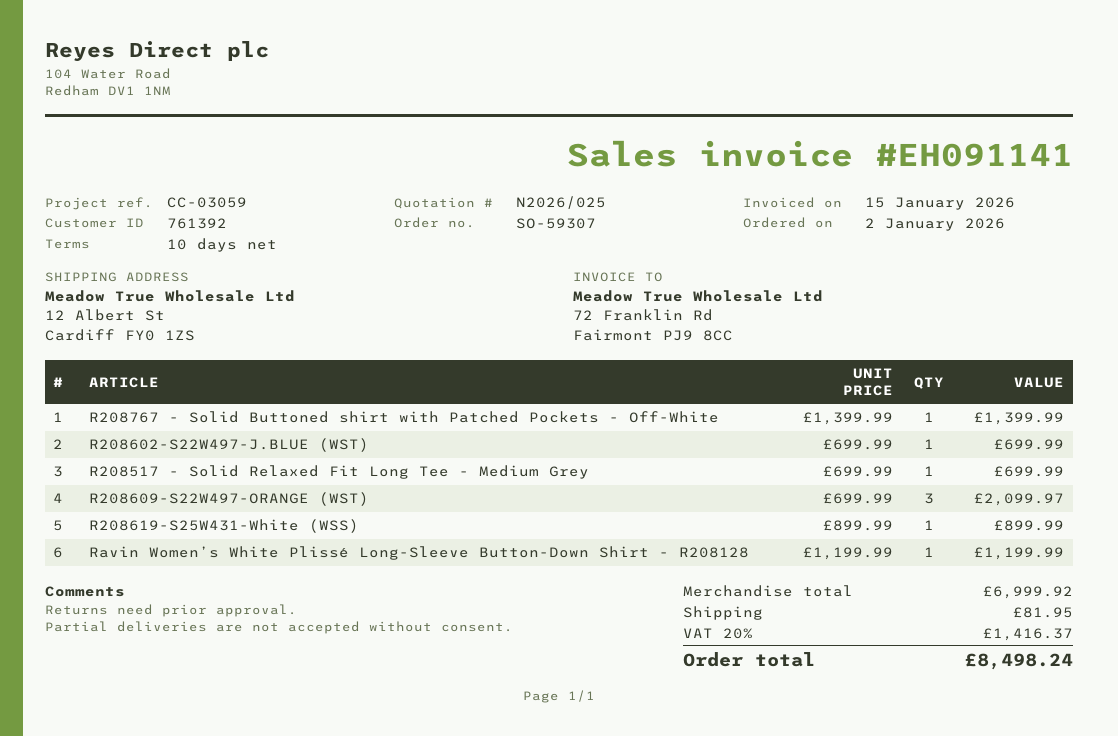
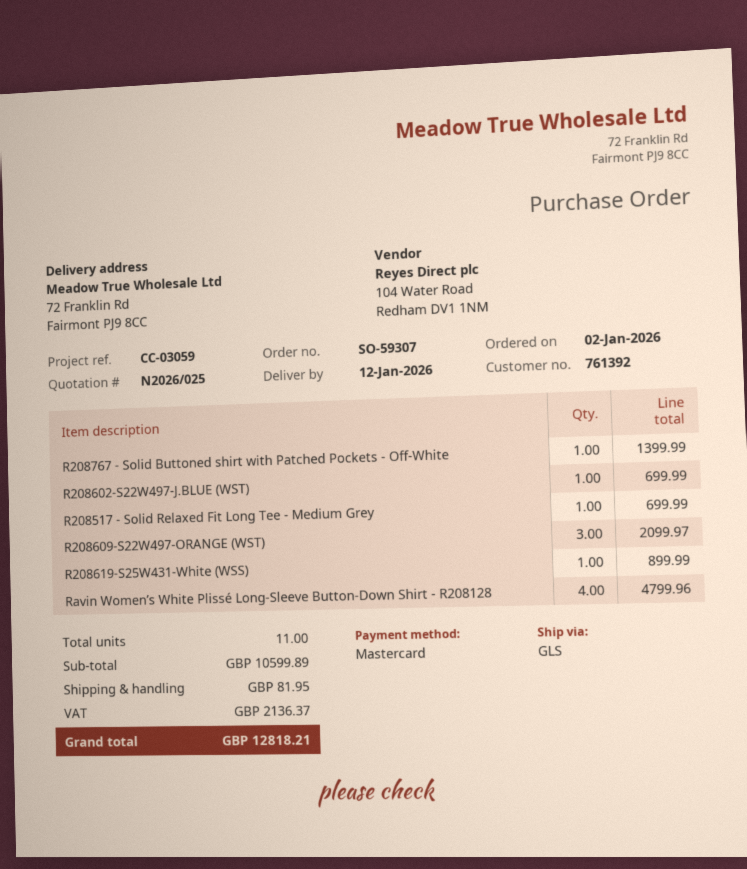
ship to: 12 Albert St, Cardiff FY0 1ZS -> 72 Franklin Rd, Fairmont PJ9 8CC
Ravin Women’s White Plissé Long-Sleeve Button-Down Shirt - R208128: 1 for 1199.99 -> 4 for 4799.96
subtotal: 6999.92 -> 10599.89
tax: 1416.37 -> 2136.37
total: 8498.24 -> 12818.21

